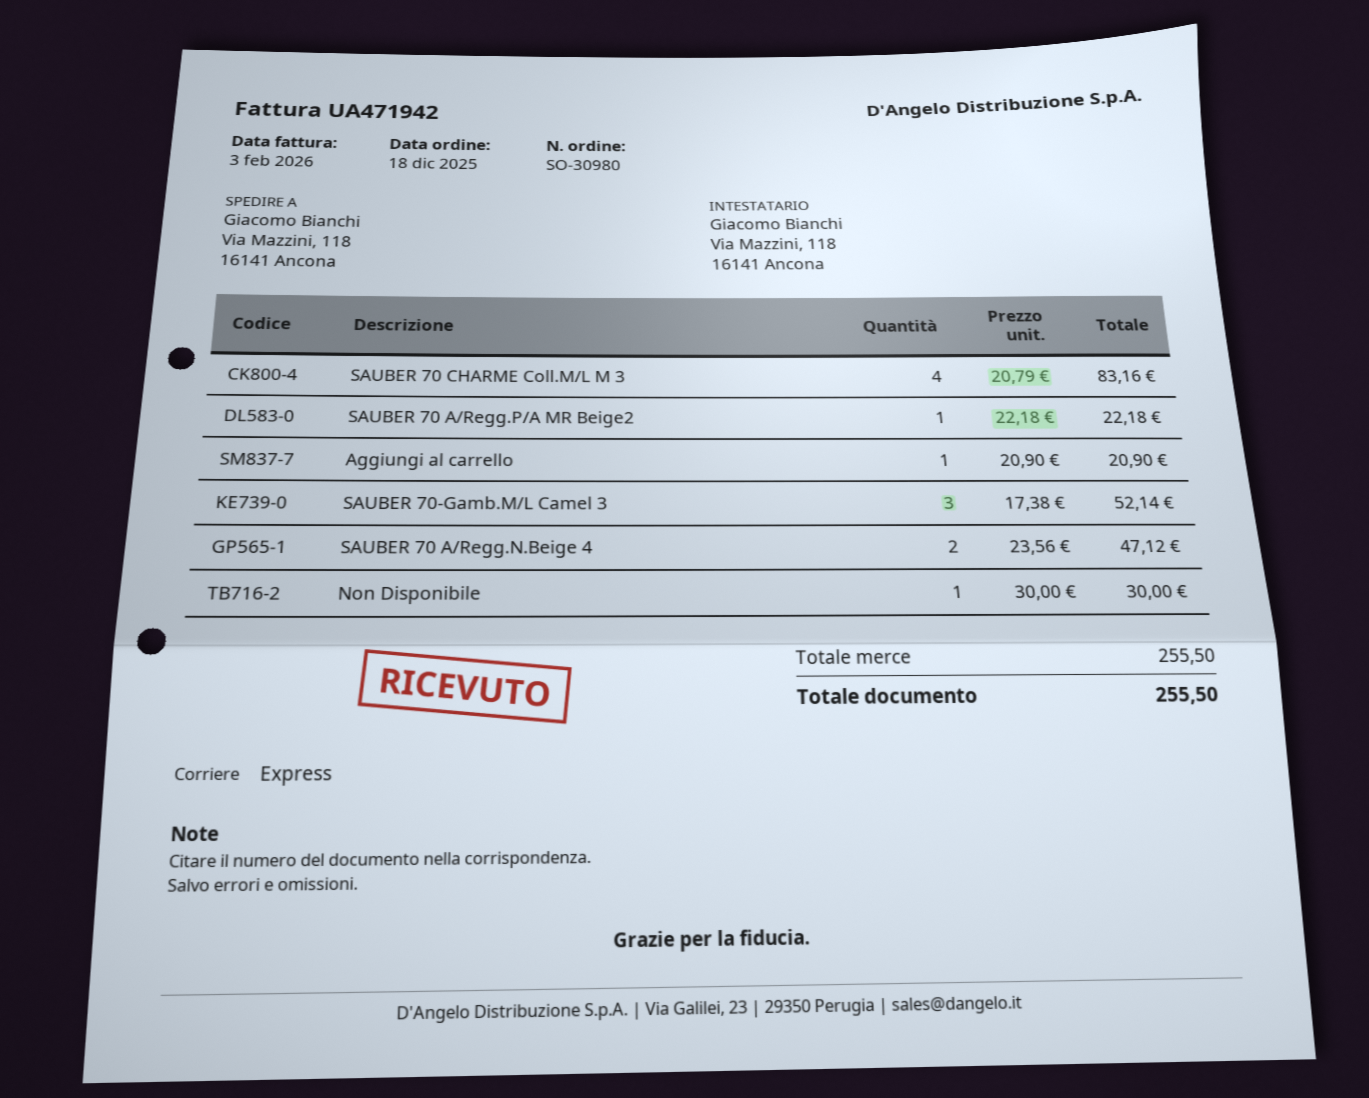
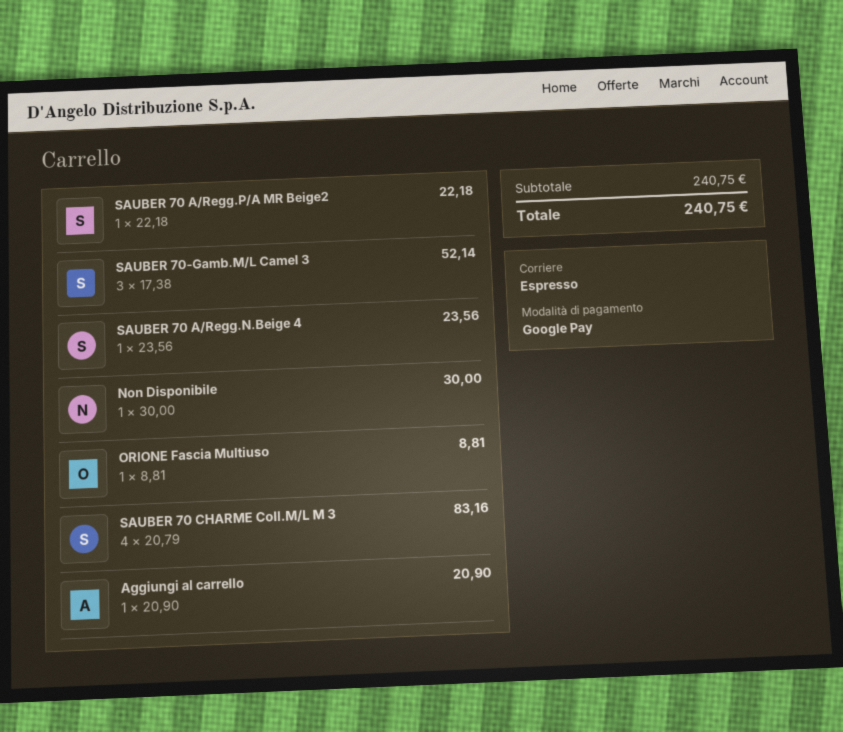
SAUBER 70 A/Regg.N.Beige 4: 2 x 23.56 = 47.12 -> 1 x 23.56 = 23.56
ORIONE Fascia Multiuso: none -> 1 x 8.81 = 8.81
subtotal: 255.50 -> 240.75
total: 255.50 -> 240.75

